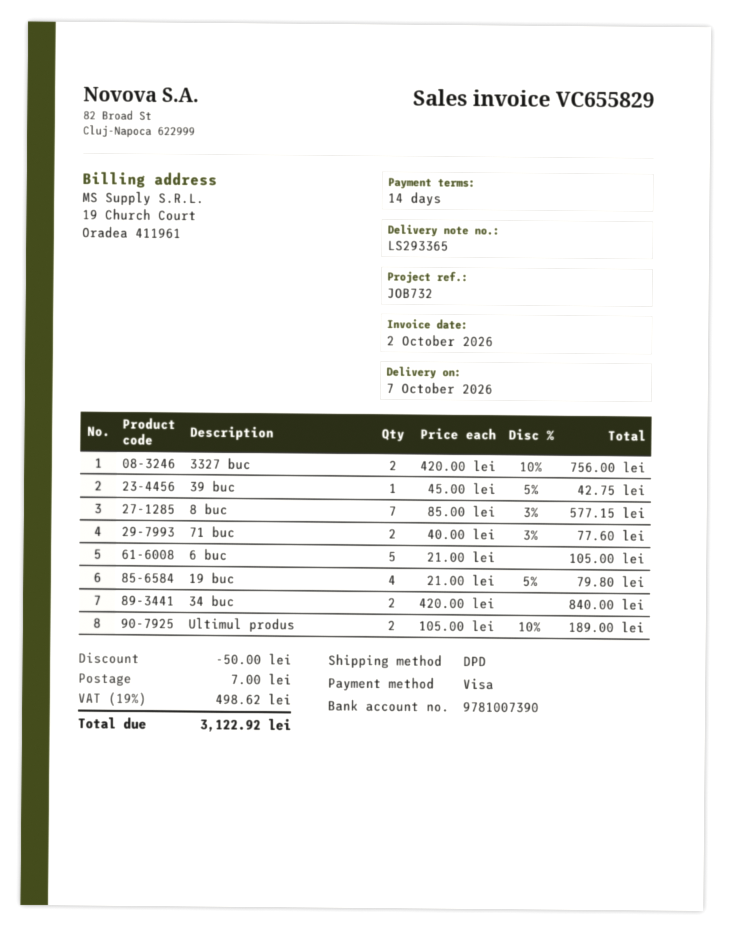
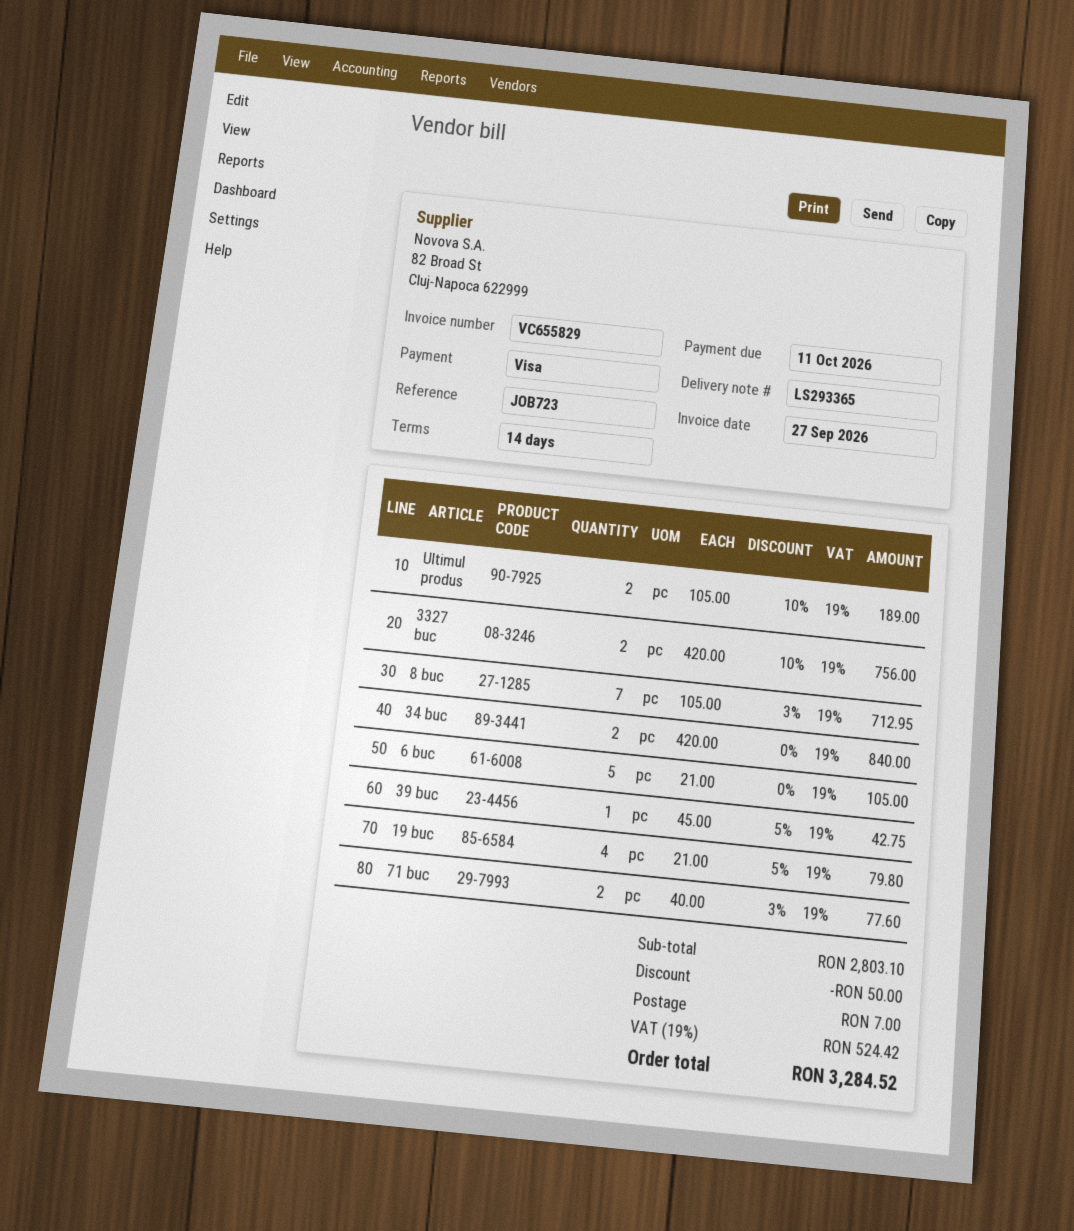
invoice date: 2026-10-02 -> 2026-09-27
reference: JOB732 -> JOB723
8 buc: 7 x 85.00 - 3% = 577.15 -> 7 x 105.00 - 3% = 712.95
tax: 19% = 498.62 -> 19% = 524.42
total: 3122.92 -> 3284.52

